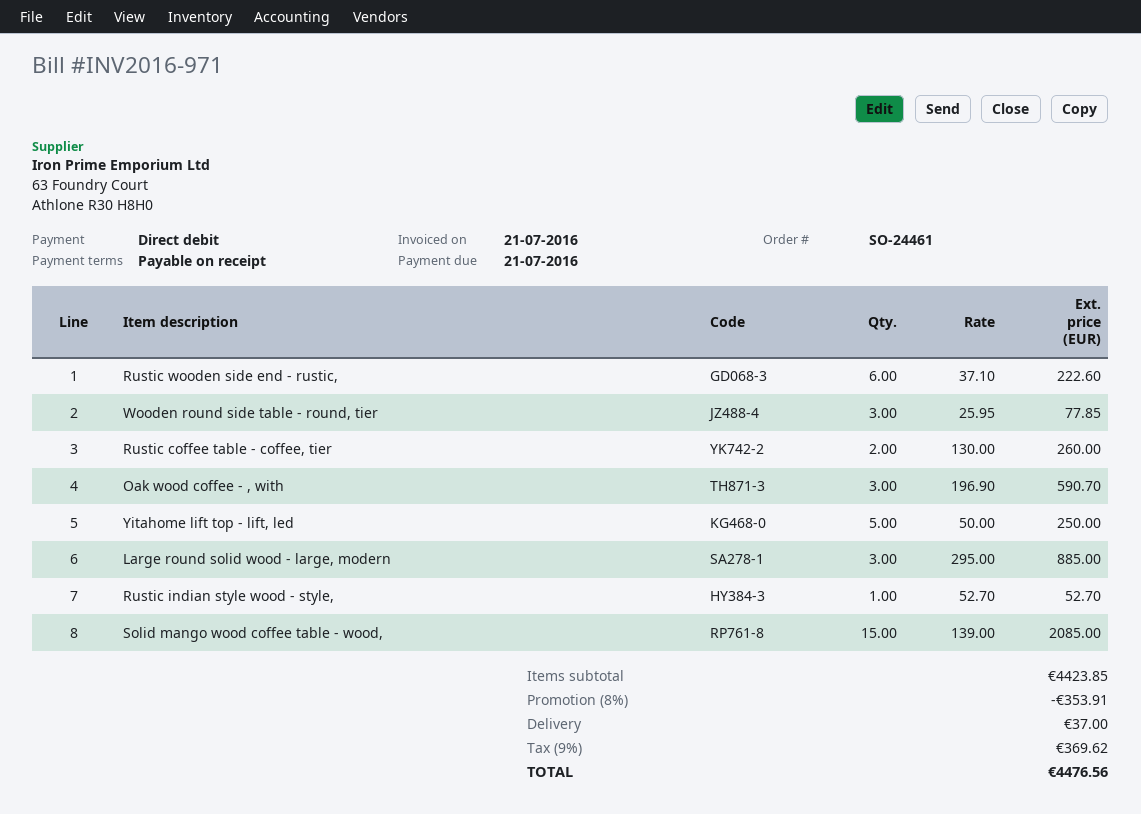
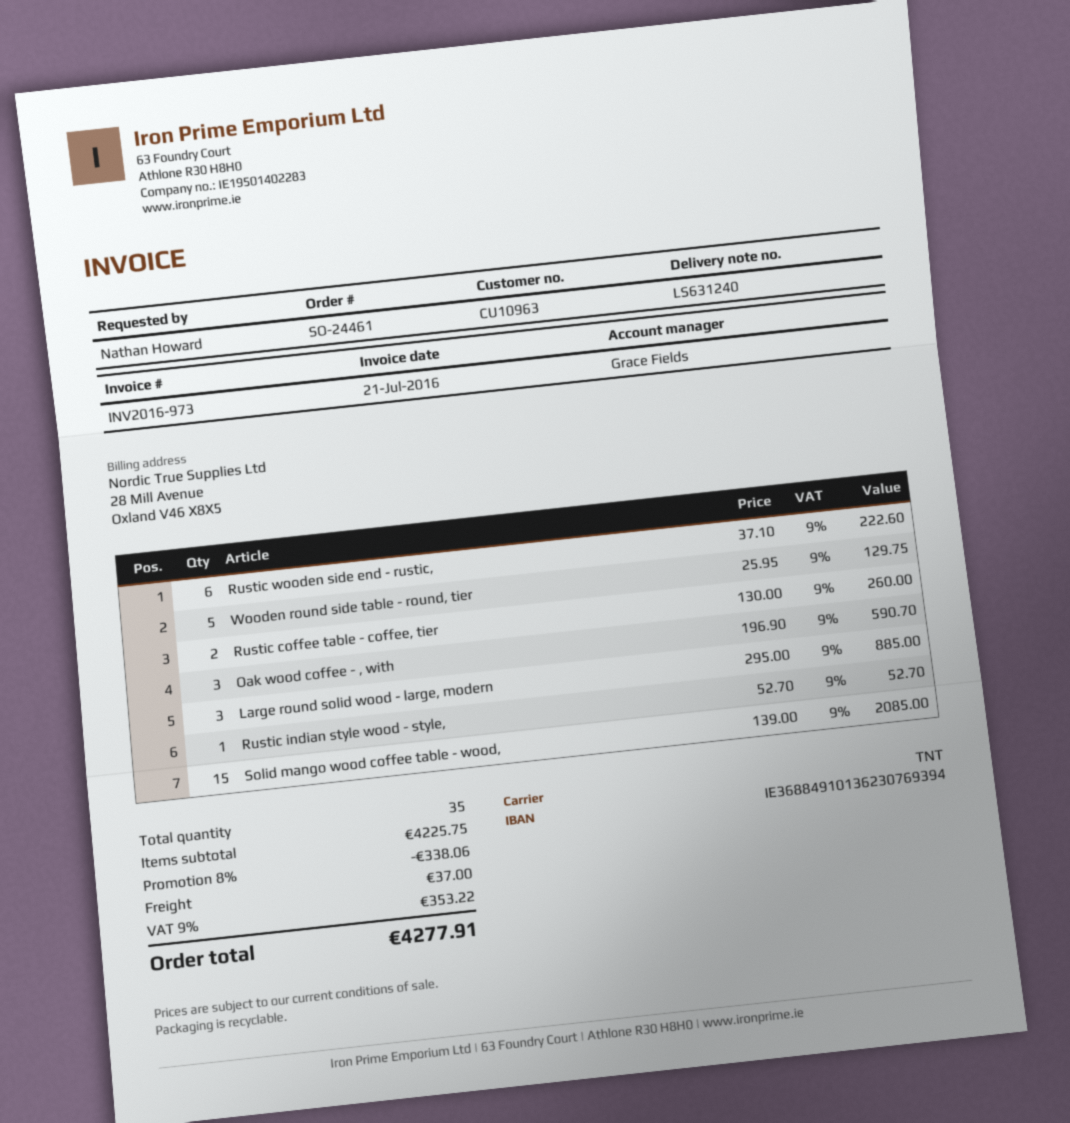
invoice number: INV2016-971 -> INV2016-973
Wooden round side table - round, tier: 3 x 25.95 = 77.85 -> 5 x 25.95 = 129.75
Yitahome lift top - lift, led: 5 x 50.00 = 250.00 -> none
subtotal: 4423.85 -> 4225.75
discount: 8% = 353.91 -> 8% = 338.06
tax: 9% = 369.62 -> 9% = 353.22
total: 4476.56 -> 4277.91

